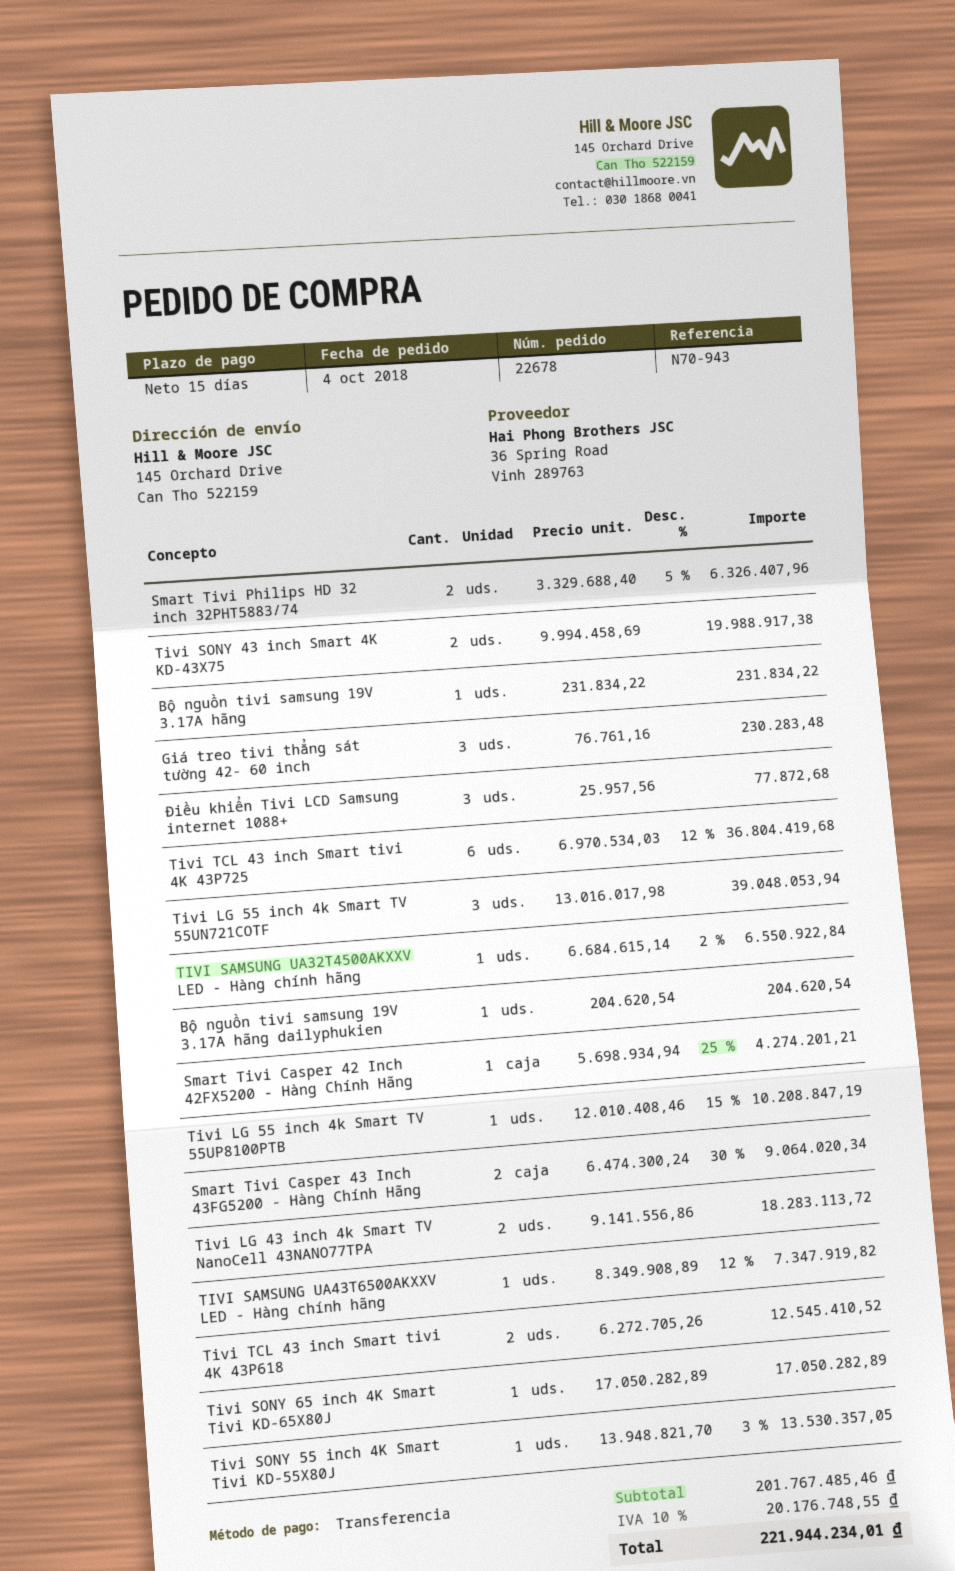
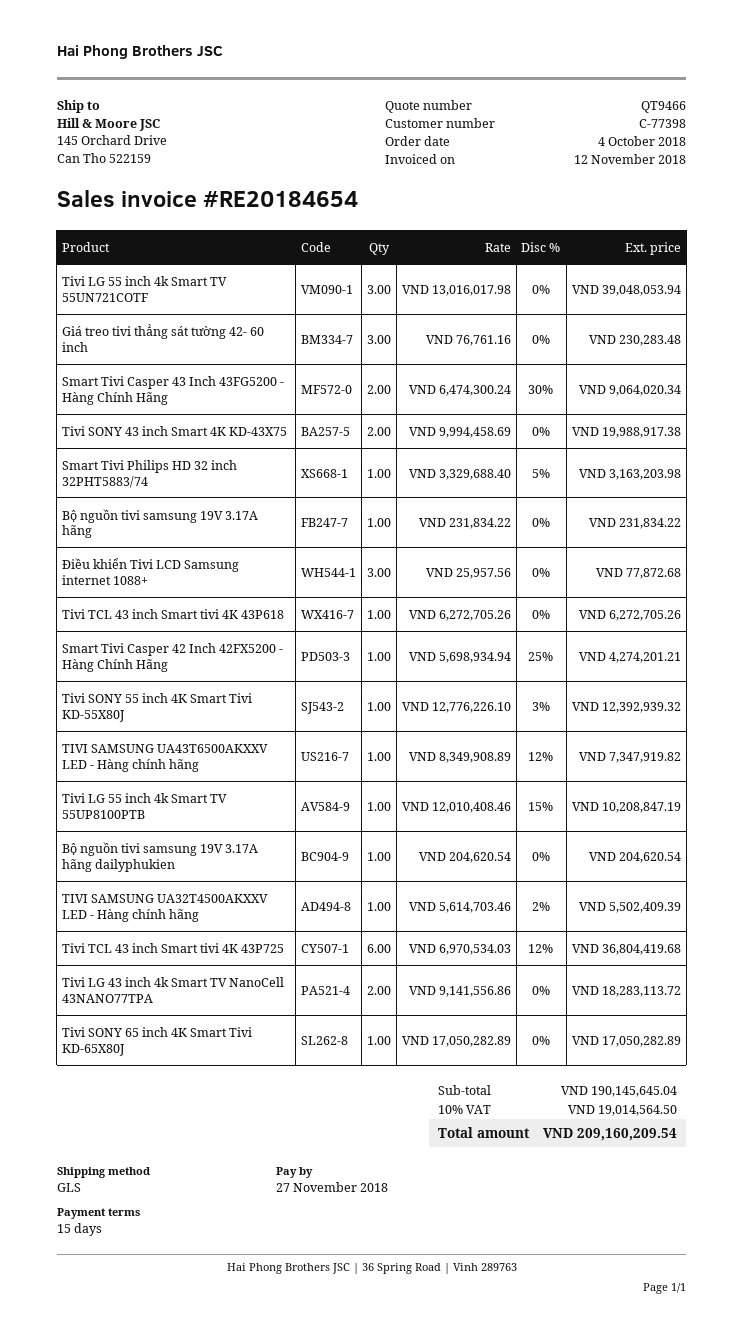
Smart Tivi Philips HD 32 inch 32PHT5883/74: 2 x 3329688.40 - 5% = 6326407.96 -> 1 x 3329688.40 - 5% = 3163203.98
TIVI SAMSUNG UA32T4500AKXXV LED - Hàng chính hãng: 1 x 6684615.14 - 2% = 6550922.84 -> 1 x 5614703.46 - 2% = 5502409.39
Tivi TCL 43 inch Smart tivi 4K 43P618: 2 x 6272705.26 = 12545410.52 -> 1 x 6272705.26 = 6272705.26
Tivi SONY 55 inch 4K Smart Tivi KD-55X80J: 1 x 13948821.70 - 3% = 13530357.05 -> 1 x 12776226.10 - 3% = 12392939.32
subtotal: 201767485.46 -> 190145645.04
tax: 10% = 20176748.55 -> 10% = 19014564.50
total: 221944234.01 -> 209160209.54

